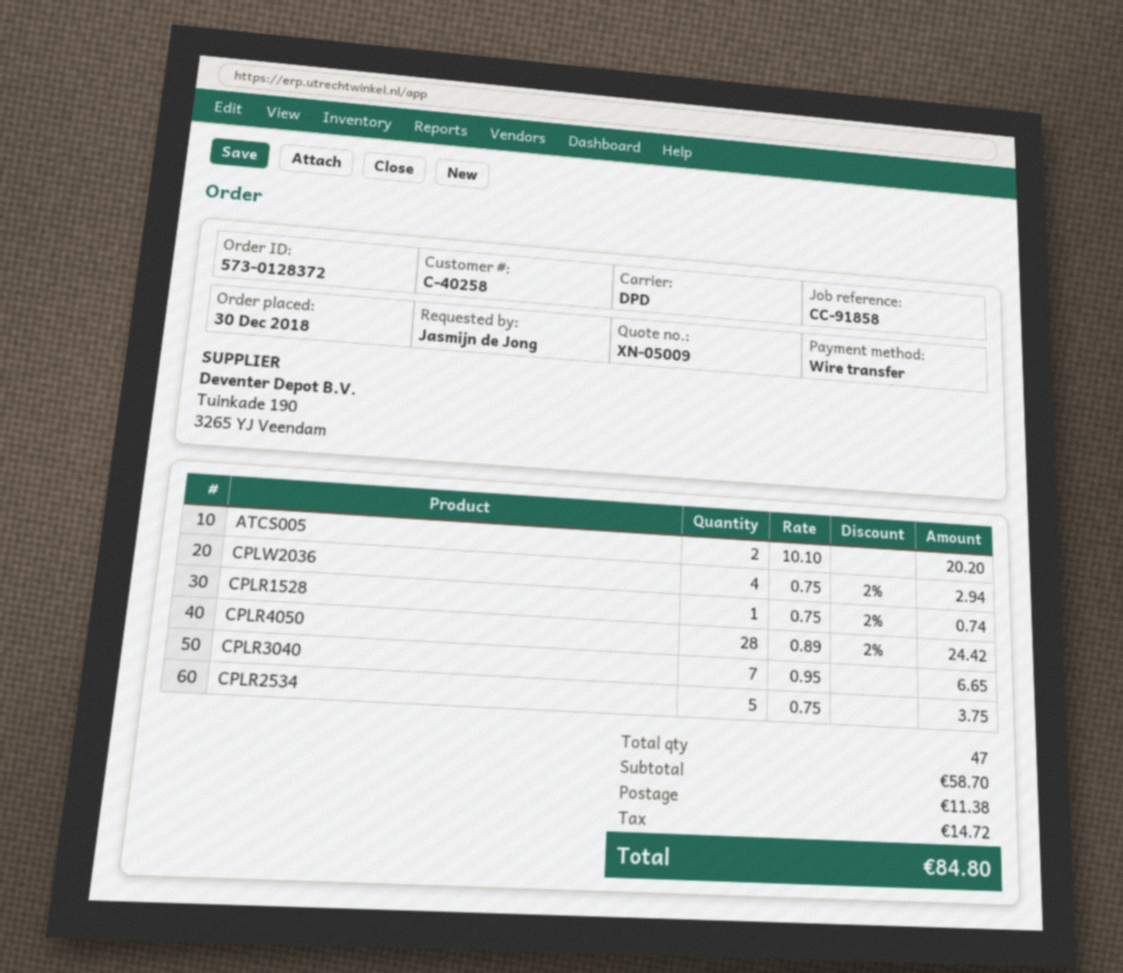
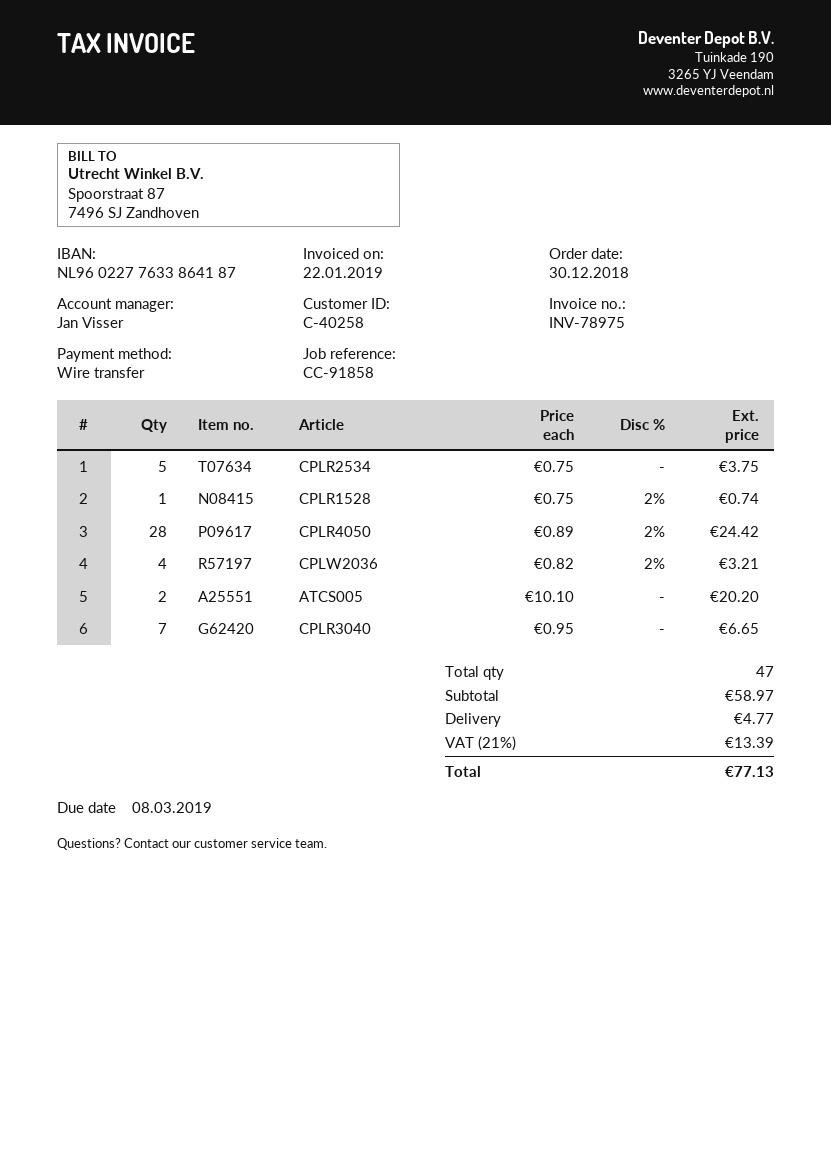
CPLW2036: 4 x 0.75 - 2% = 2.94 -> 4 x 0.82 - 2% = 3.21
subtotal: 58.70 -> 58.97
shipping: 11.38 -> 4.77
tax: 14.72 -> 13.39
total: 84.80 -> 77.13

